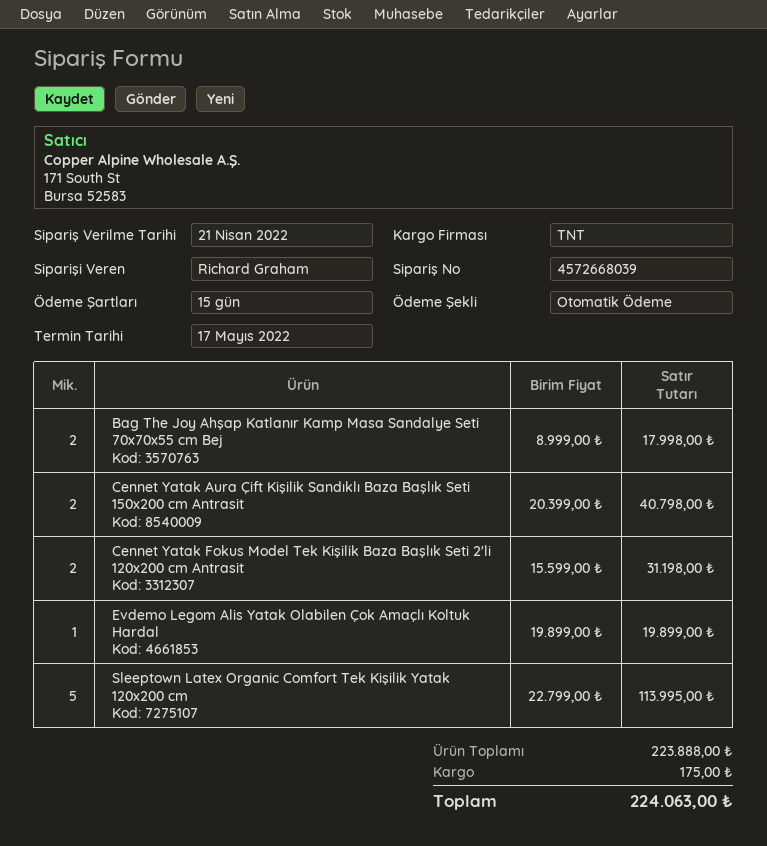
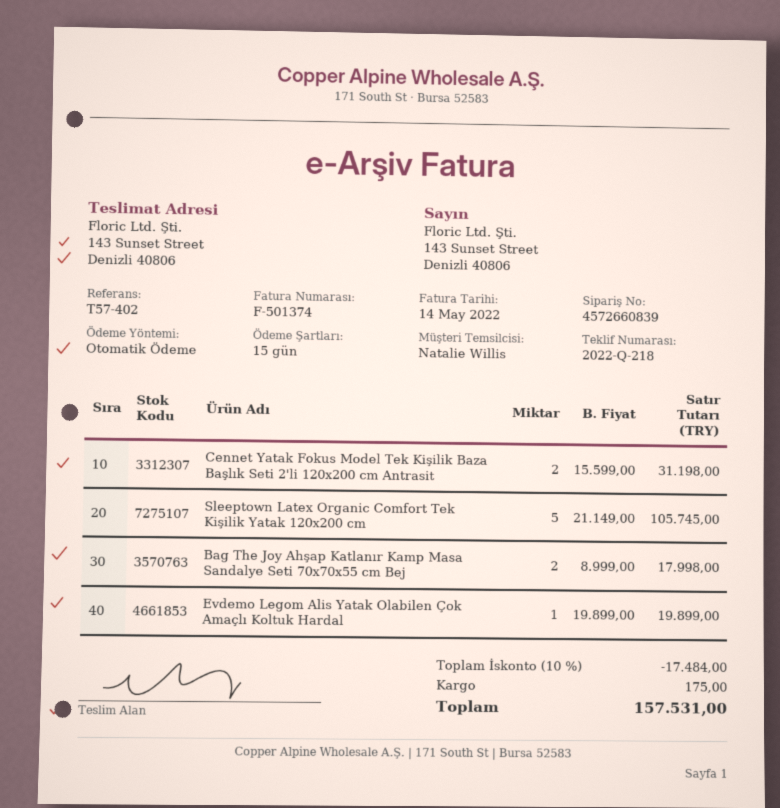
order number: 4572668039 -> 4572660839
Cennet Yatak Aura Çift Kişilik Sandıklı Baza Başlık Seti 150x200 cm Antrasit: 2 x 20399.00 = 40798.00 -> none
Sleeptown Latex Organic Comfort Tek Kişilik Yatak 120x200 cm: 5 x 22799.00 = 113995.00 -> 5 x 21149.00 = 105745.00
discount: none -> 10% = 17484.00
total: 224063.00 -> 157531.00

